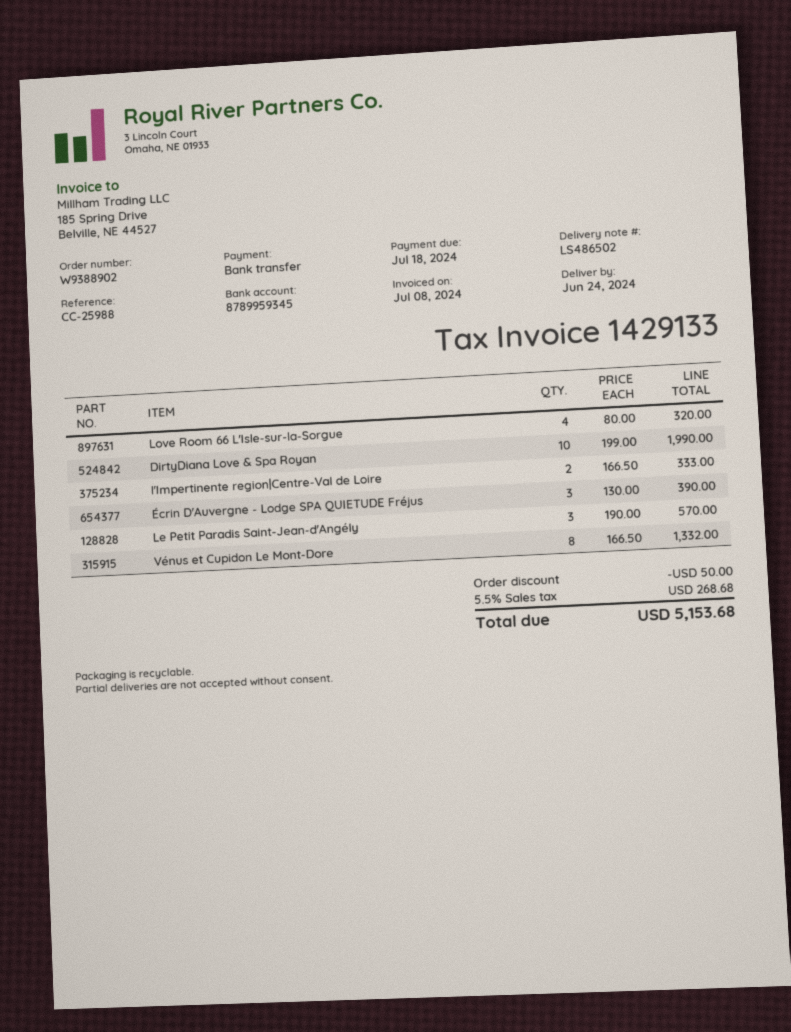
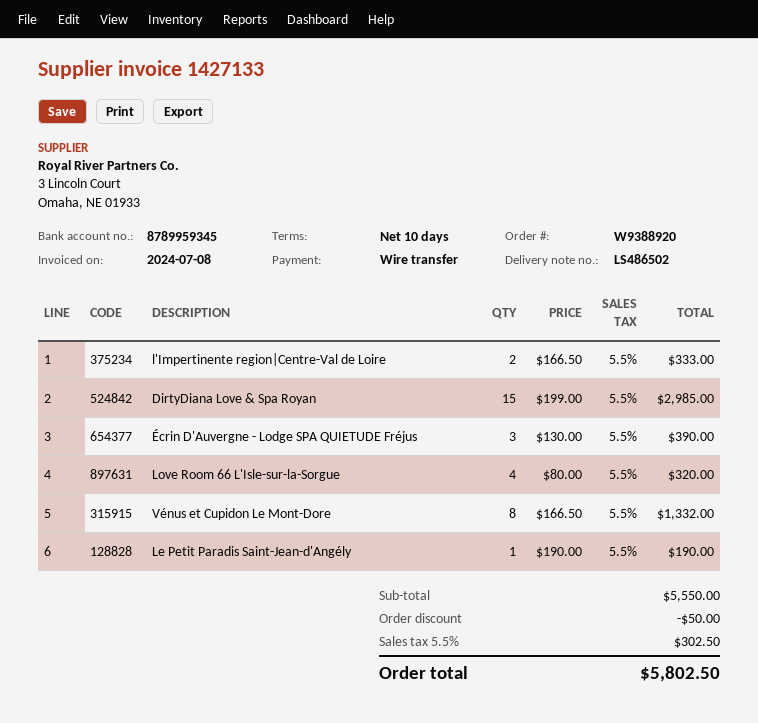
order number: W9388902 -> W9388920
invoice number: 1429133 -> 1427133
DirtyDiana Love & Spa Royan: 10 x 199.00 = 1990.00 -> 15 x 199.00 = 2985.00
Le Petit Paradis Saint-Jean-d'Angély: 3 x 190.00 = 570.00 -> 1 x 190.00 = 190.00
tax: 5.5% = 268.68 -> 5.5% = 302.50
total: 5153.68 -> 5802.50

